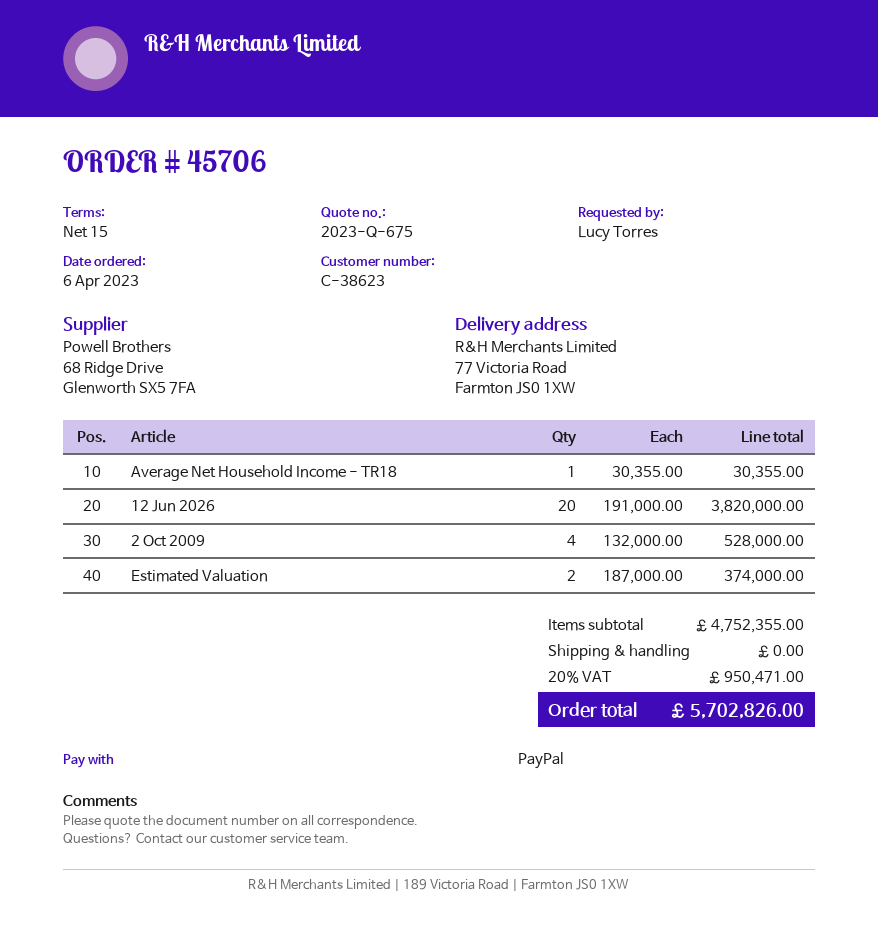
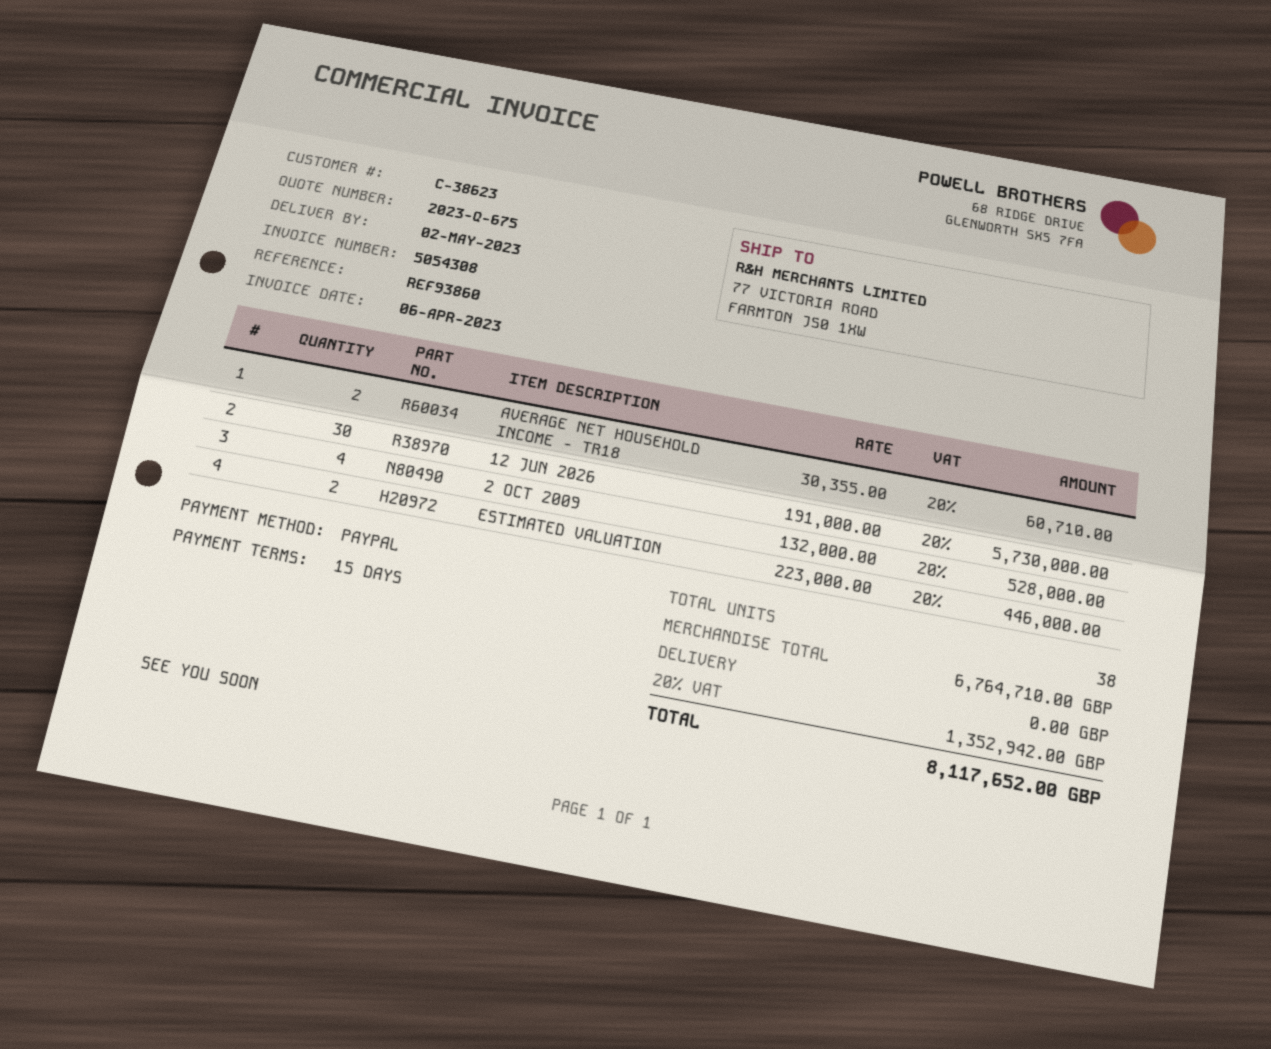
Average Net Household Income - TR18: 1 x 30355.00 = 30355.00 -> 2 x 30355.00 = 60710.00
12 Jun 2026: 20 x 191000.00 = 3820000.00 -> 30 x 191000.00 = 5730000.00
Estimated Valuation: 2 x 187000.00 = 374000.00 -> 2 x 223000.00 = 446000.00
subtotal: 4752355.00 -> 6764710.00
tax: 20% = 950471.00 -> 20% = 1352942.00
total: 5702826.00 -> 8117652.00

